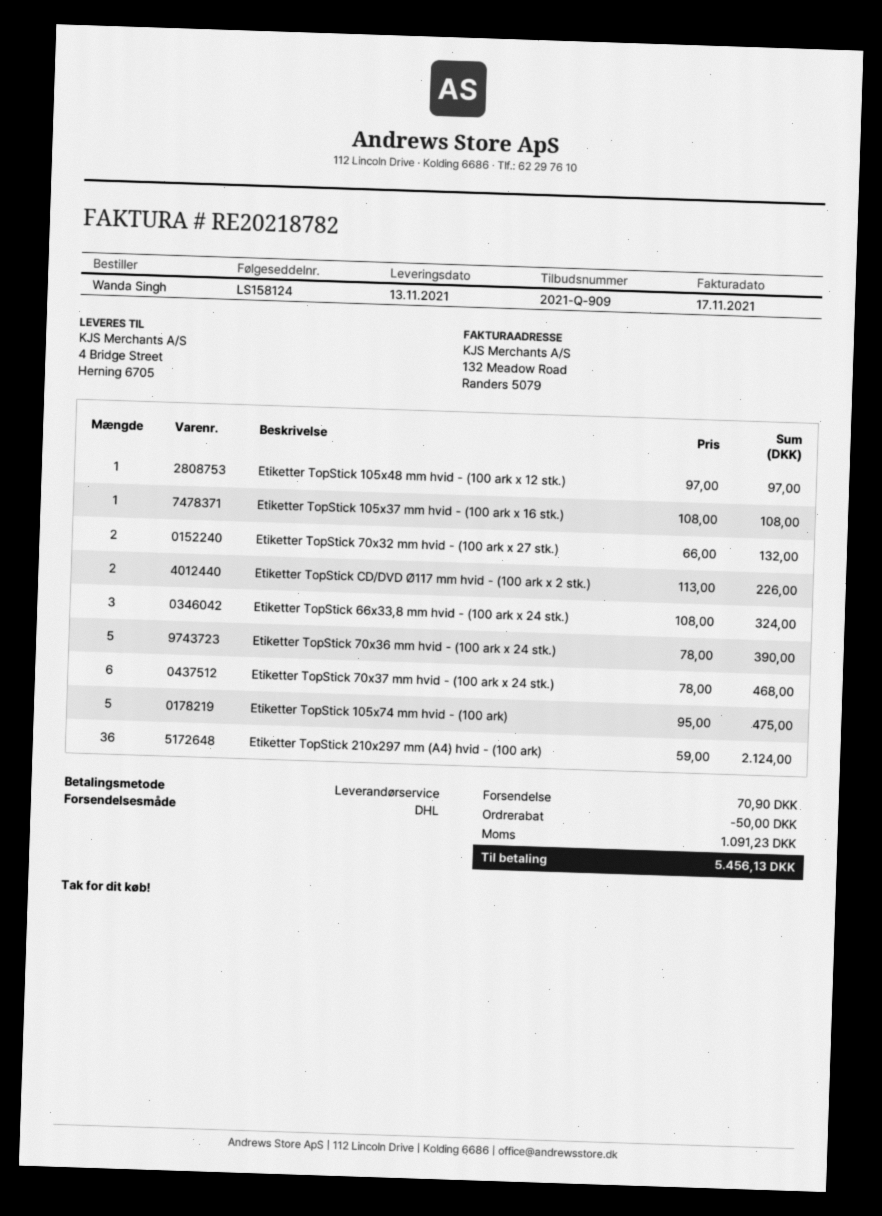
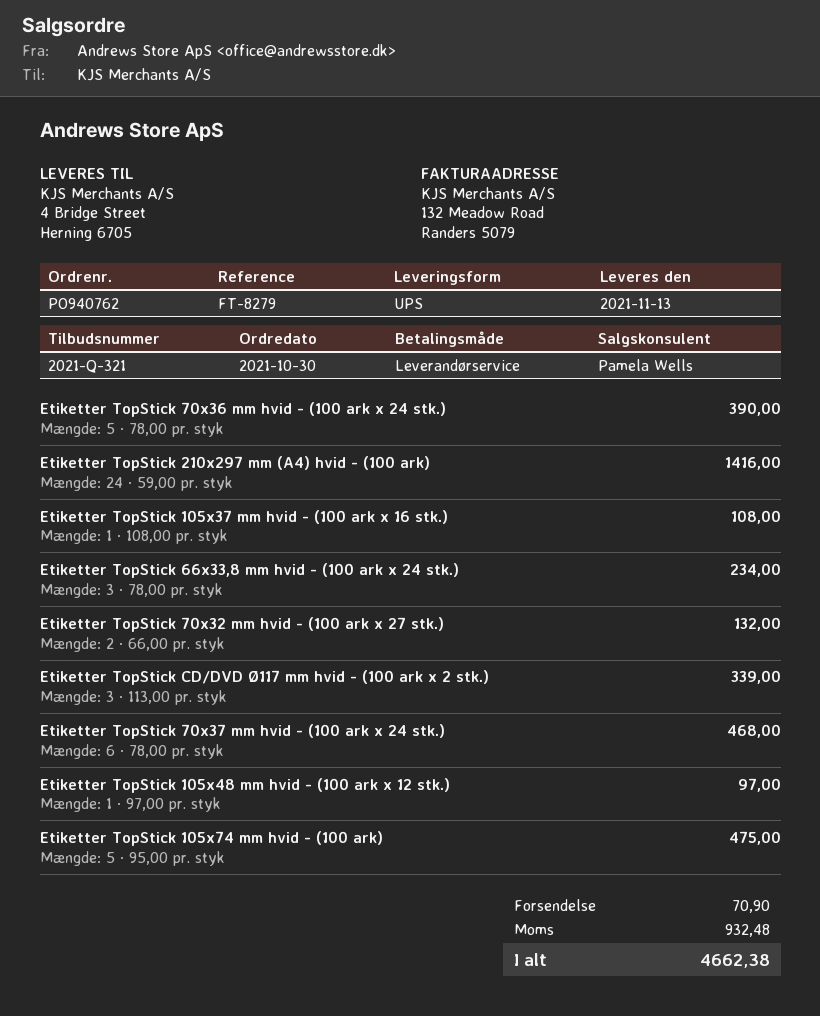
quote number: 2021-Q-909 -> 2021-Q-321
shipping method: DHL -> UPS
Etiketter TopStick CD/DVD Ø117 mm hvid - (100 ark x 2 stk.): 2 x 113.00 = 226.00 -> 3 x 113.00 = 339.00
Etiketter TopStick 66x33,8 mm hvid - (100 ark x 24 stk.): 3 x 108.00 = 324.00 -> 3 x 78.00 = 234.00
Etiketter TopStick 210x297 mm (A4) hvid - (100 ark): 36 x 59.00 = 2124.00 -> 24 x 59.00 = 1416.00
discount: 50.00 -> none
tax: 1091.23 -> 932.48
total: 5456.13 -> 4662.38

